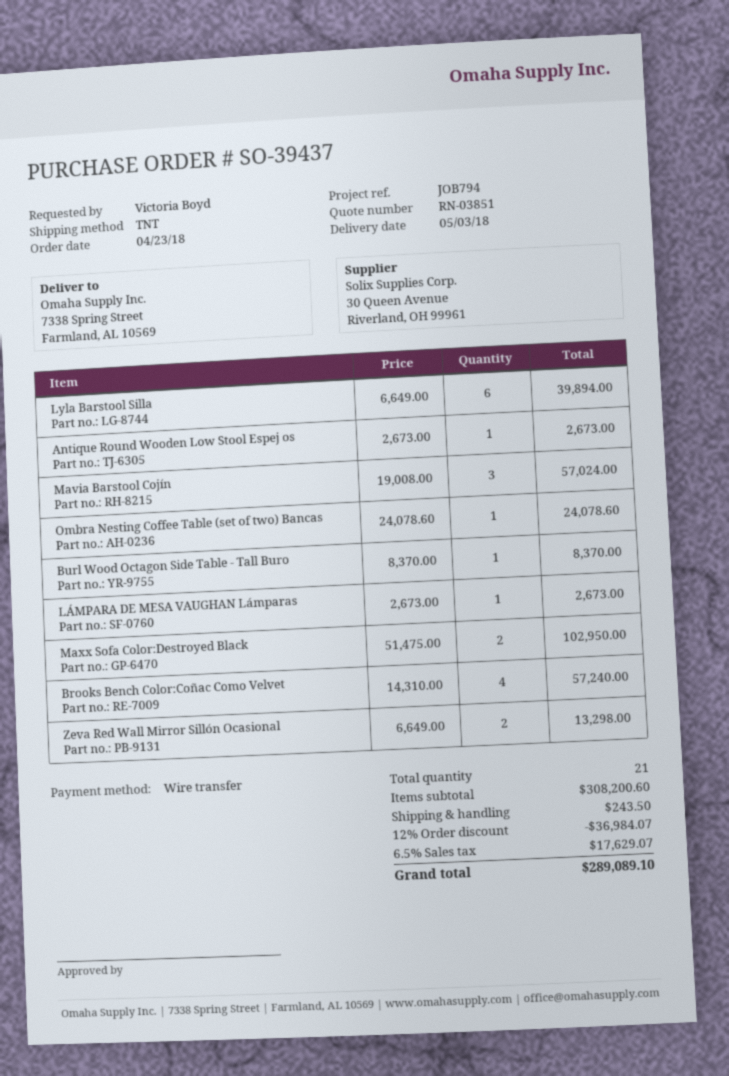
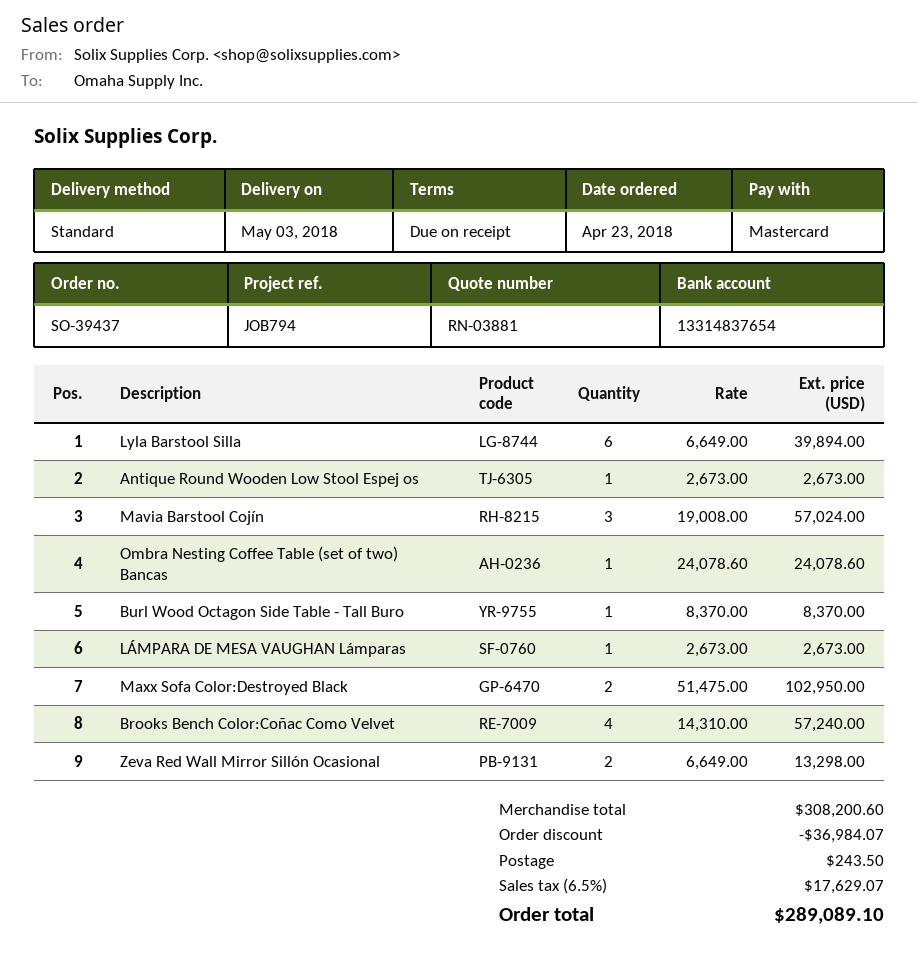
quote number: RN-03851 -> RN-03881
payment method: bank transfer -> Mastercard
shipping method: TNT -> standard

